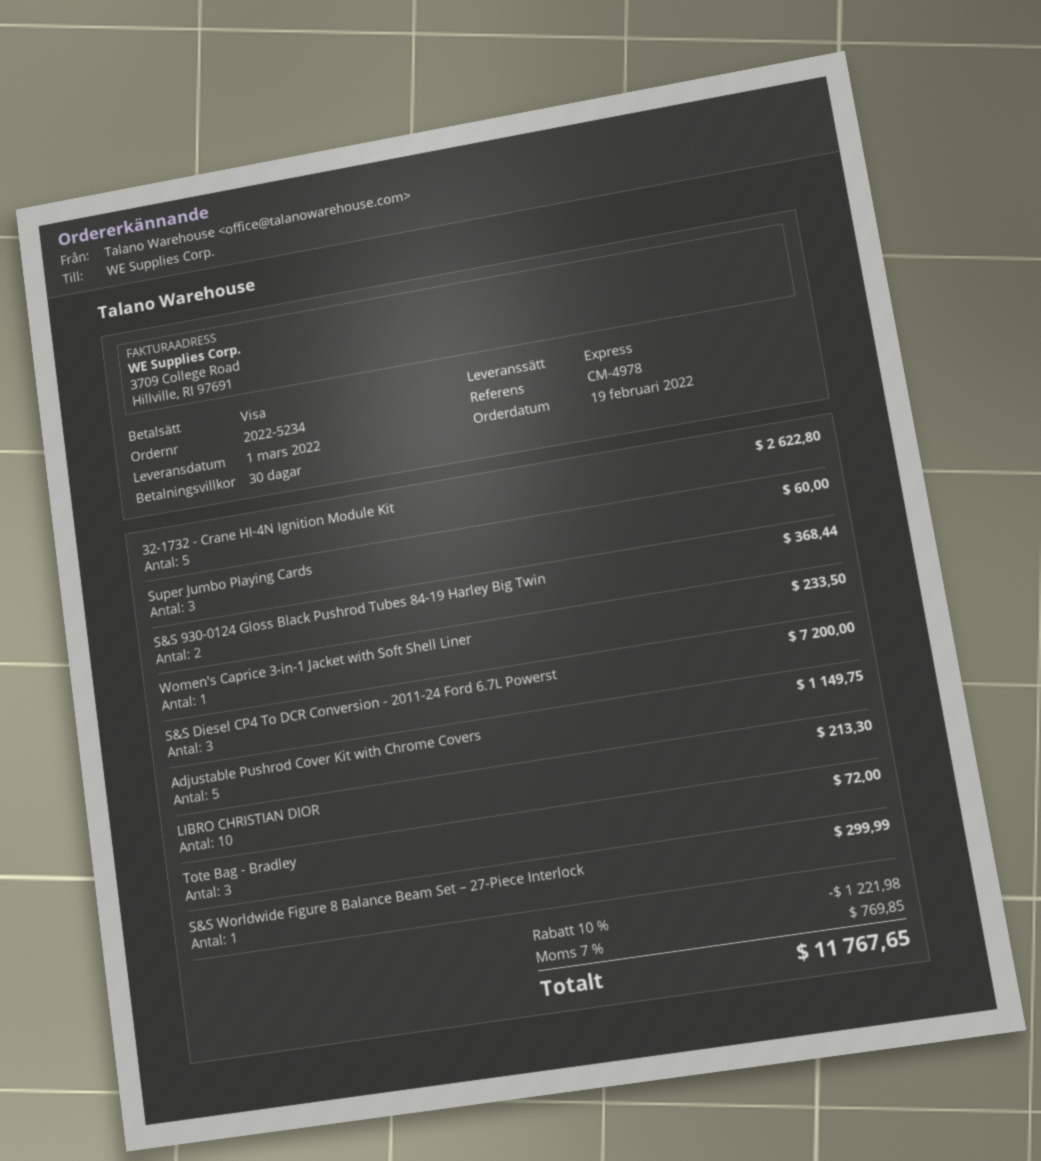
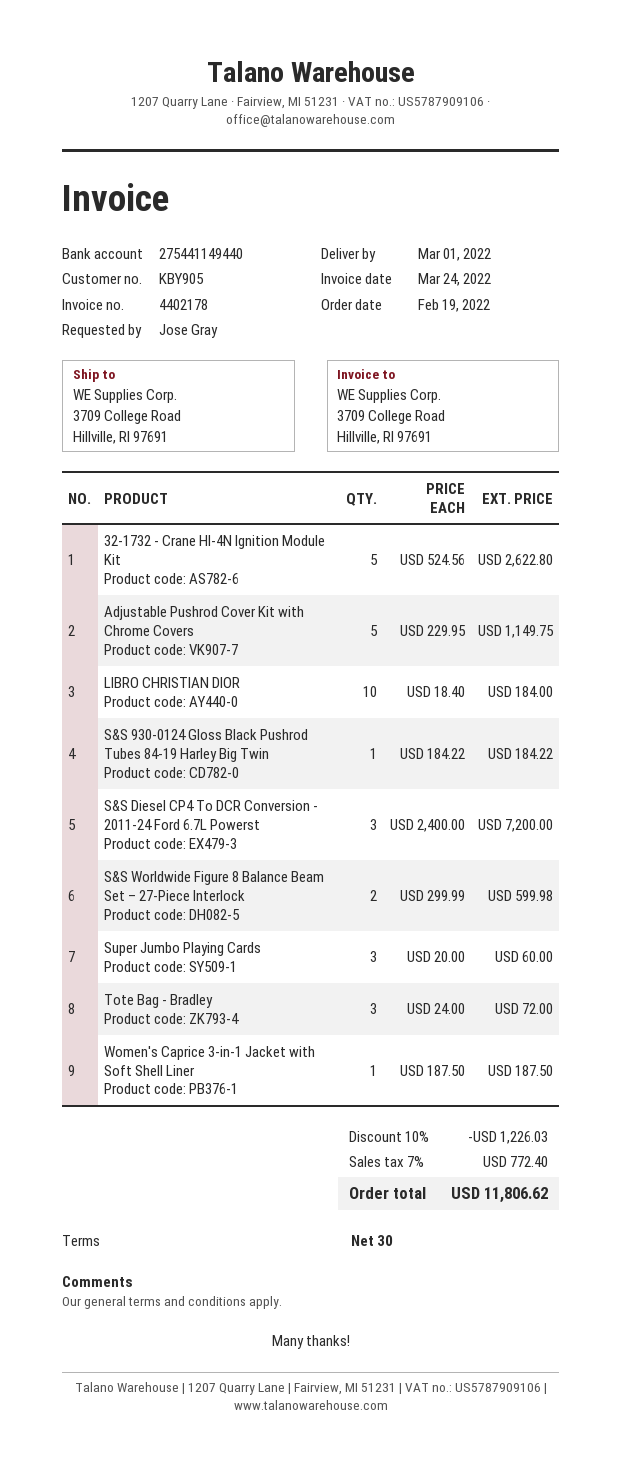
S&S 930-0124 Gloss Black Pushrod Tubes 84-19 Harley Big Twin: 2 for 368.44 -> 1 for 184.22
Women's Caprice 3-in-1 Jacket with Soft Shell Liner: 1 for 233.50 -> 1 for 187.50
LIBRO CHRISTIAN DIOR: 10 for 213.30 -> 10 for 184.00
S&S Worldwide Figure 8 Balance Beam Set – 27-Piece Interlock: 1 for 299.99 -> 2 for 599.98
discount: 10% = 1221.98 -> 10% = 1226.03
tax: 7% = 769.85 -> 7% = 772.40
total: 11767.65 -> 11806.62

